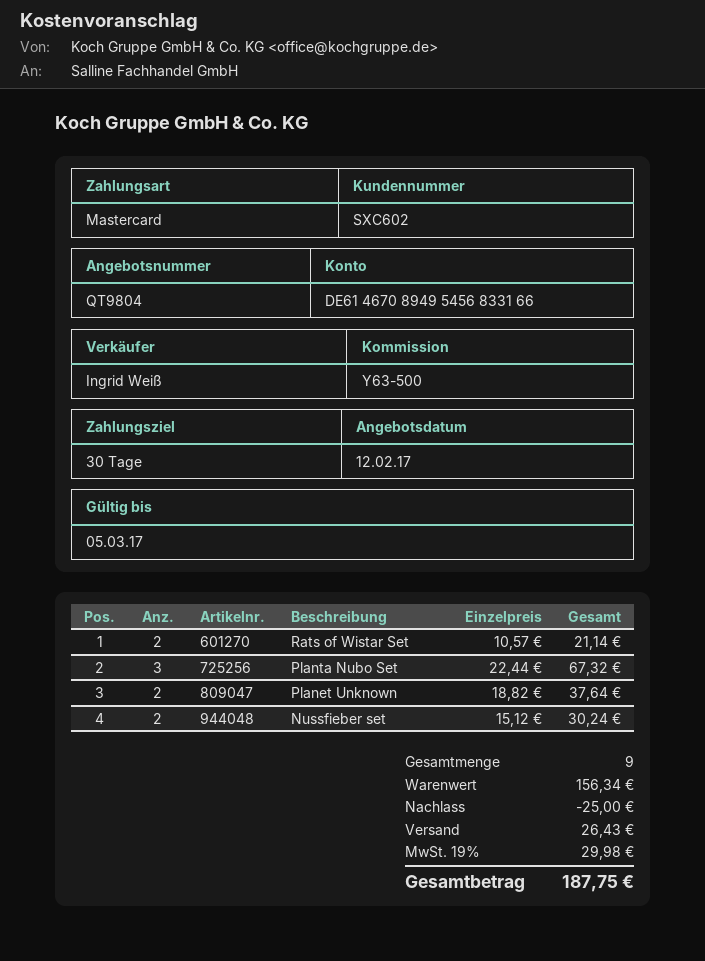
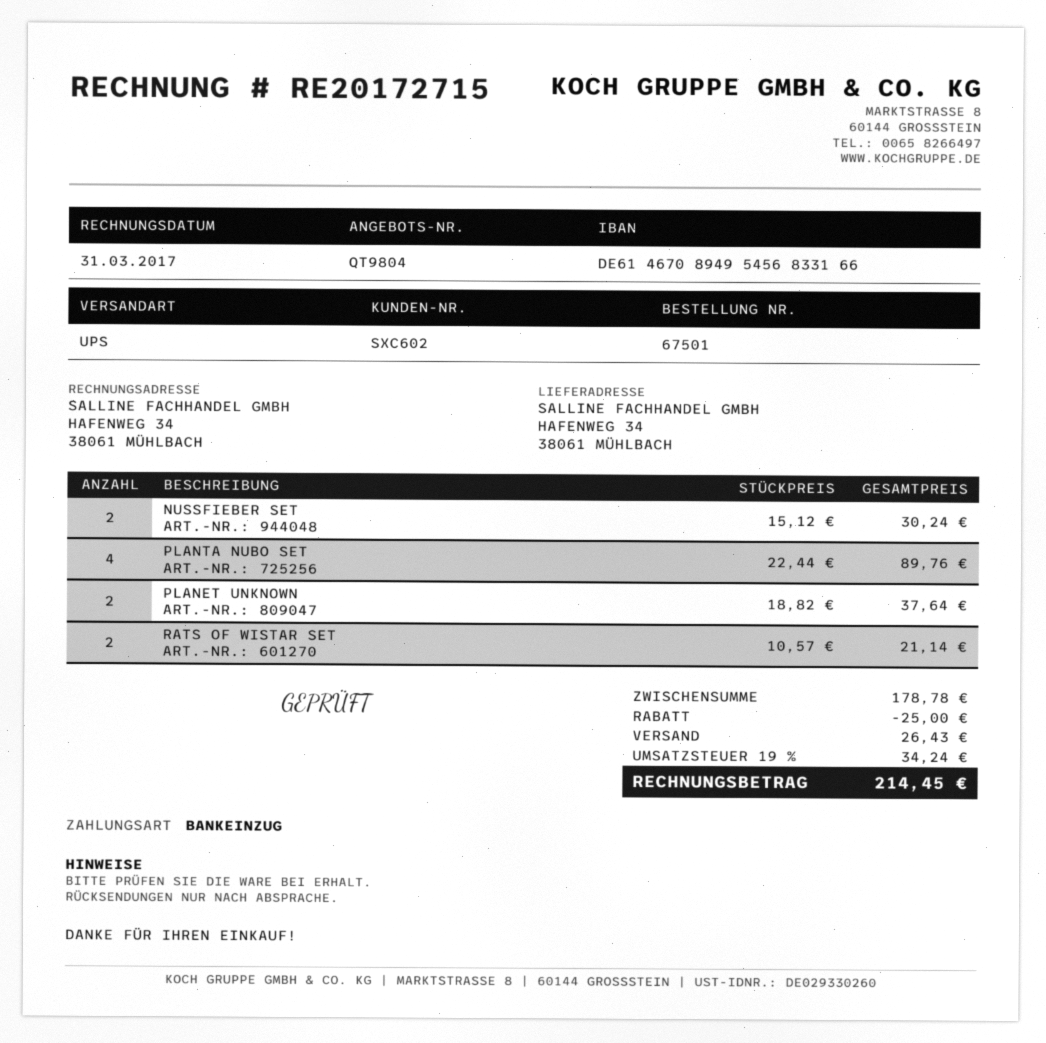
payment method: Mastercard -> direct debit
Planta Nubo Set: 3 x 22.44 = 67.32 -> 4 x 22.44 = 89.76
subtotal: 156.34 -> 178.78
tax: 19% = 29.98 -> 19% = 34.24
total: 187.75 -> 214.45

